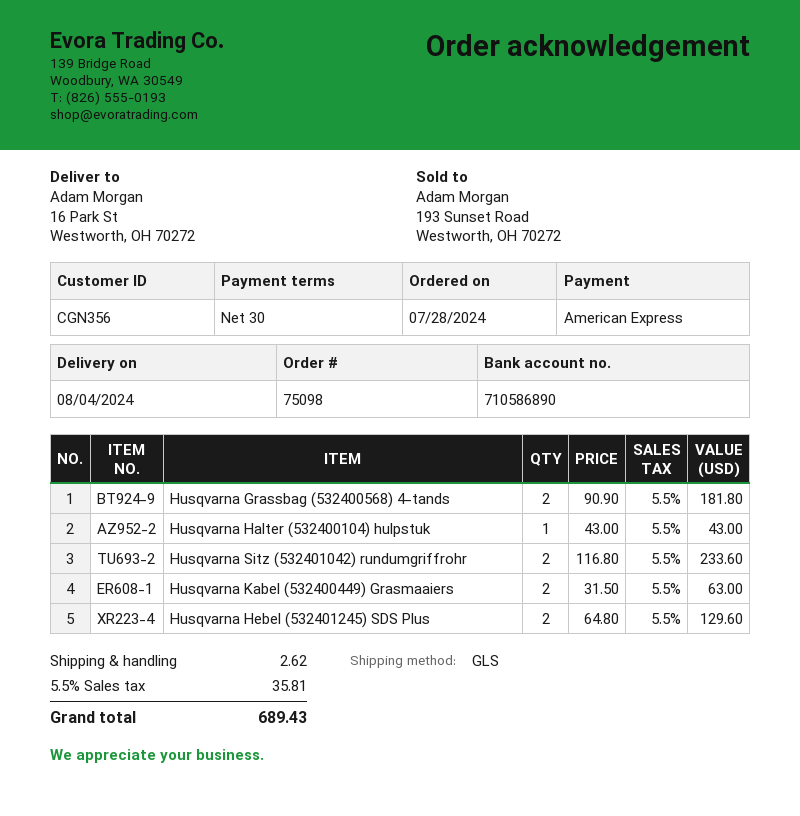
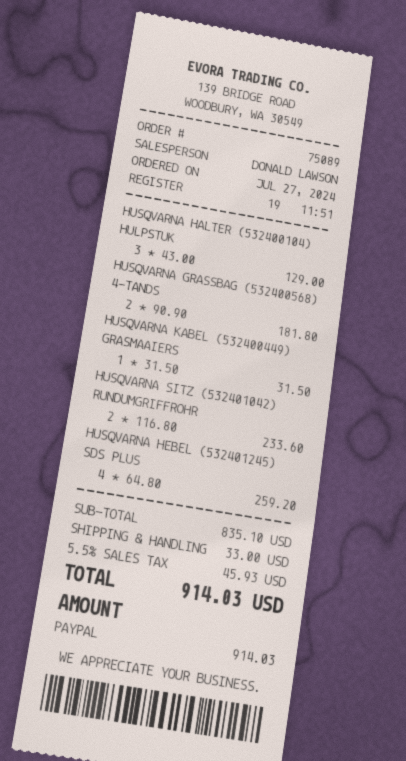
order number: 75098 -> 75089
order date: 2024-07-28 -> 2024-07-27
payment method: American Express -> PayPal
Husqvarna Halter (532400104) hulpstuk: 1 x 43.00 = 43.00 -> 3 x 43.00 = 129.00
Husqvarna Kabel (532400449) Grasmaaiers: 2 x 31.50 = 63.00 -> 1 x 31.50 = 31.50
Husqvarna Hebel (532401245) SDS Plus: 2 x 64.80 = 129.60 -> 4 x 64.80 = 259.20
shipping: 2.62 -> 33.00
tax: 5.5% = 35.81 -> 5.5% = 45.93
total: 689.43 -> 914.03

